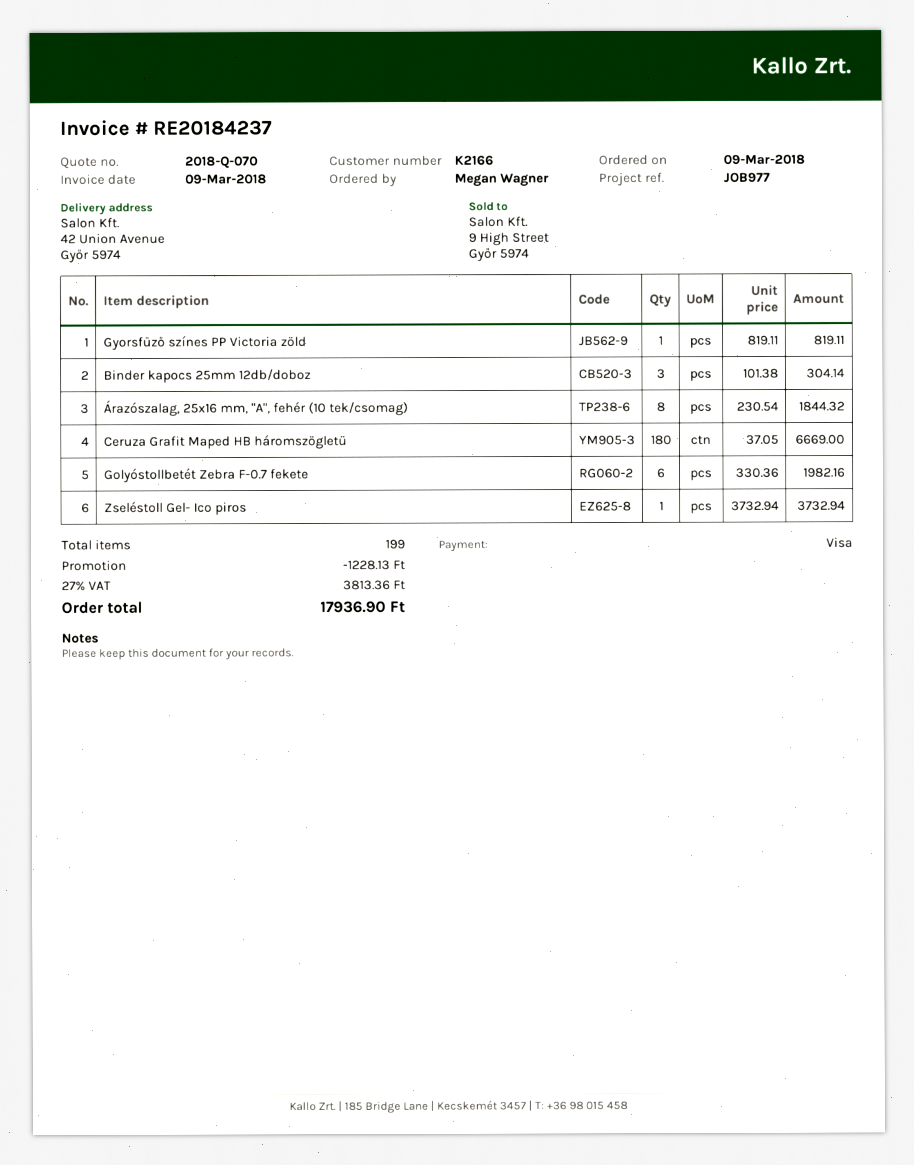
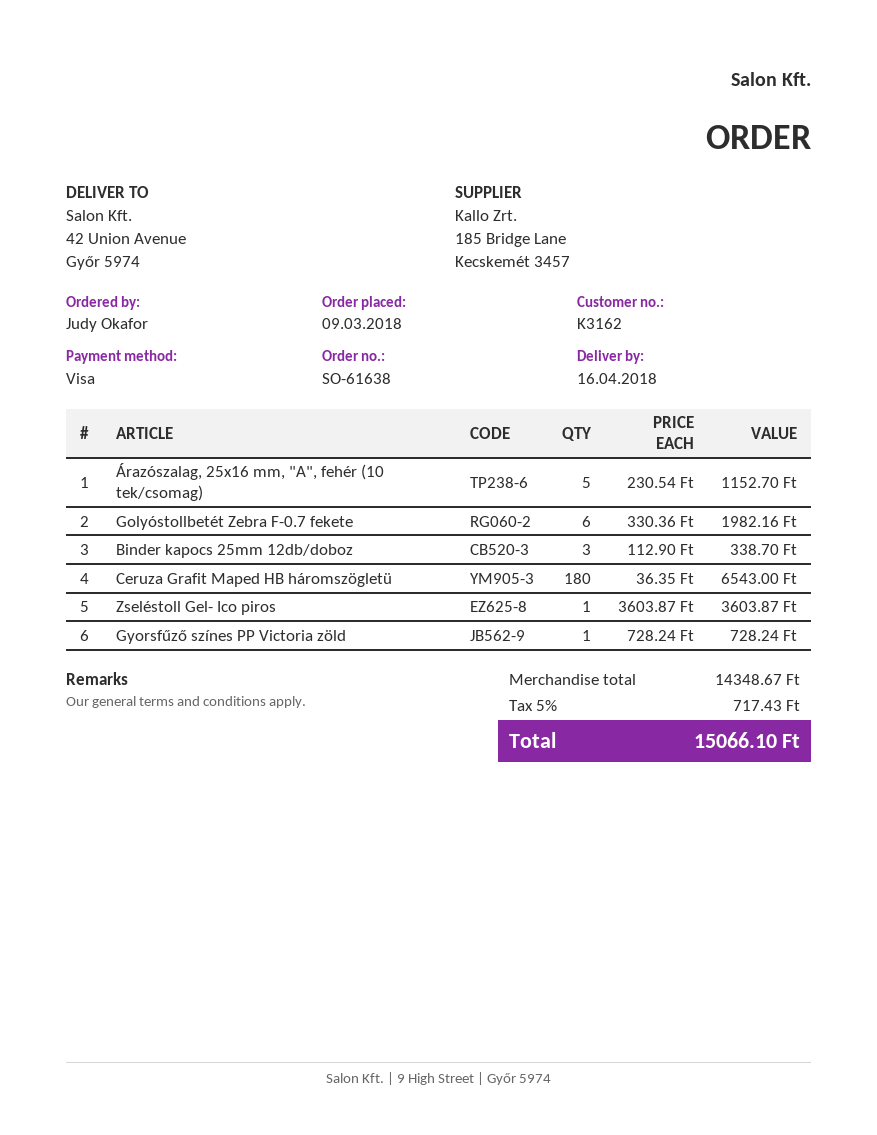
customer number: K2166 -> K3162
ordered by: Megan Wagner -> Judy Okafor
Gyorsfűző színes PP Victoria zöld: 1 x 819.11 = 819.11 -> 1 x 728.24 = 728.24
Binder kapocs 25mm 12db/doboz: 3 x 101.38 = 304.14 -> 3 x 112.90 = 338.70
Árazószalag, 25x16 mm, "A", fehér (10 tek/csomag): 8 x 230.54 = 1844.32 -> 5 x 230.54 = 1152.70
Ceruza Grafit Maped HB háromszögletü: 180 x 37.05 = 6669.00 -> 180 x 36.35 = 6543.00
Zseléstoll Gel- Ico piros: 1 x 3732.94 = 3732.94 -> 1 x 3603.87 = 3603.87
discount: 1228.13 -> none
tax: 27% = 3813.36 -> 5% = 717.43
total: 17936.90 -> 15066.10

